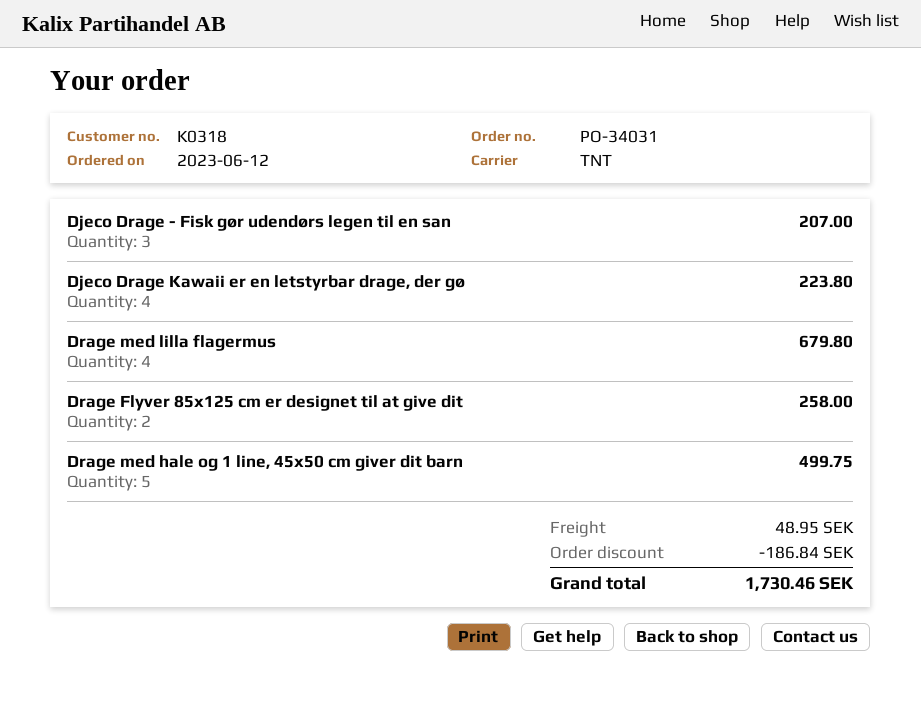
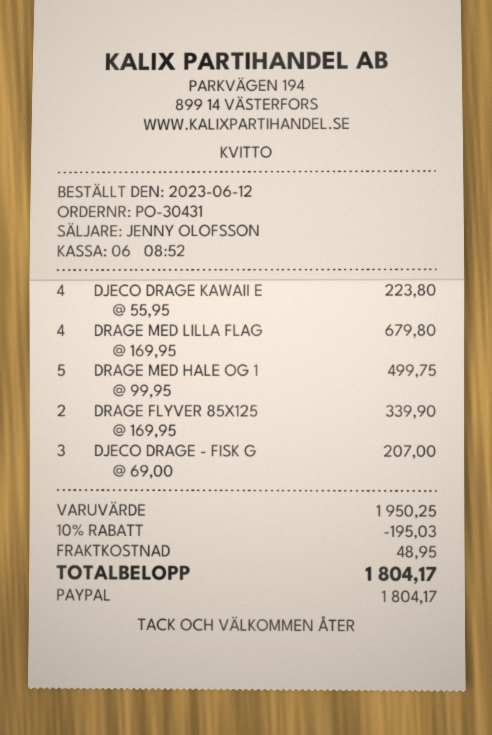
order number: PO-34031 -> PO-30431
Drage Flyver 85x125 cm er designet til at give dit: 2 for 258.00 -> 2 for 339.90
discount: 186.84 -> 195.03
total: 1730.46 -> 1804.17

